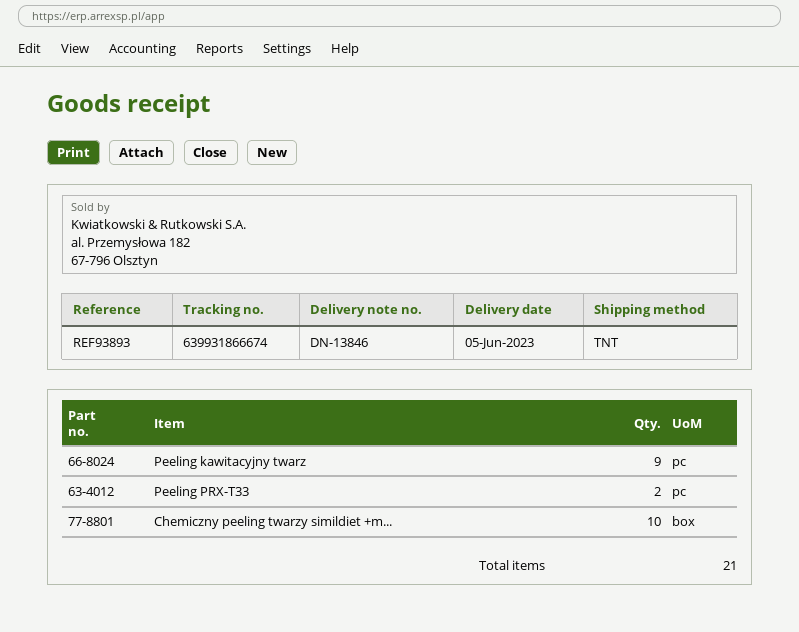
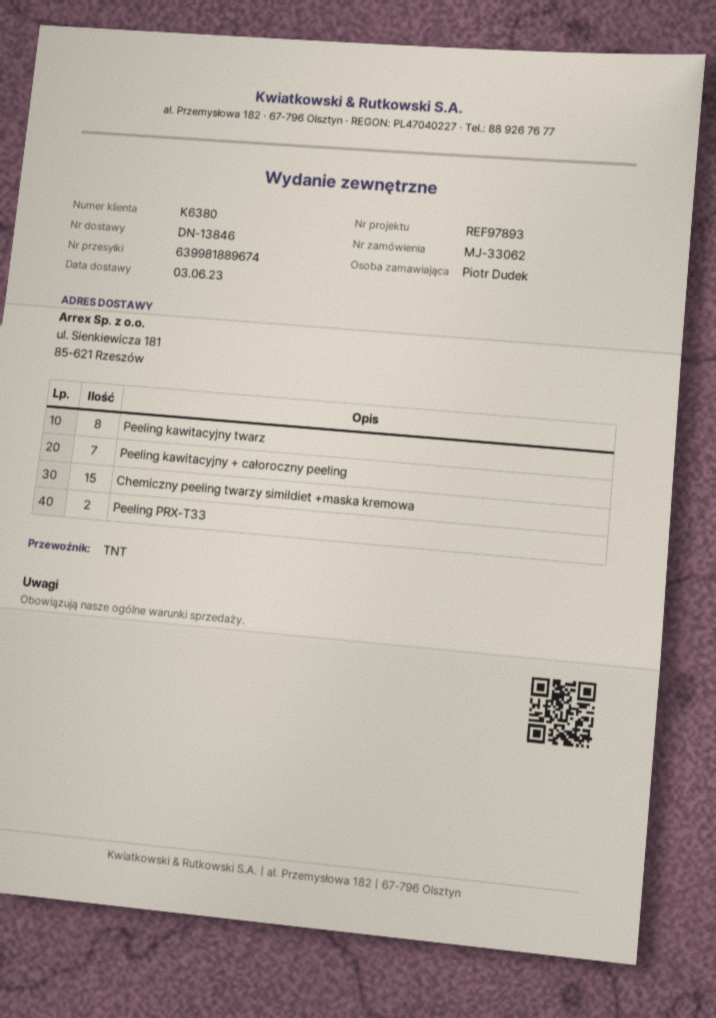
delivery date: 2023-06-05 -> 2023-06-03
reference: REF93893 -> REF97893
tracking number: 639931866674 -> 639981889674
Peeling kawitacyjny twarz: 9 -> 8
Chemiczny peeling twarzy simildiet +m...: 10 -> 15
Peeling kawitacyjny + całoroczny peeling: none -> 7

